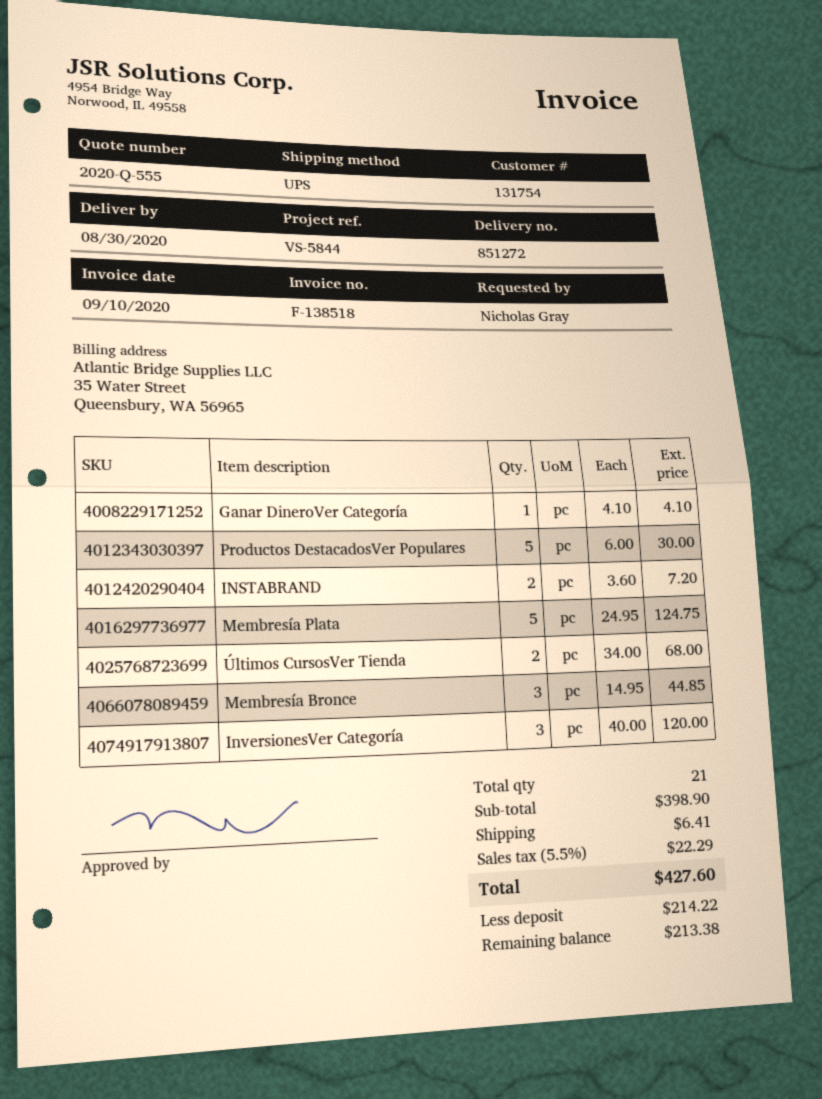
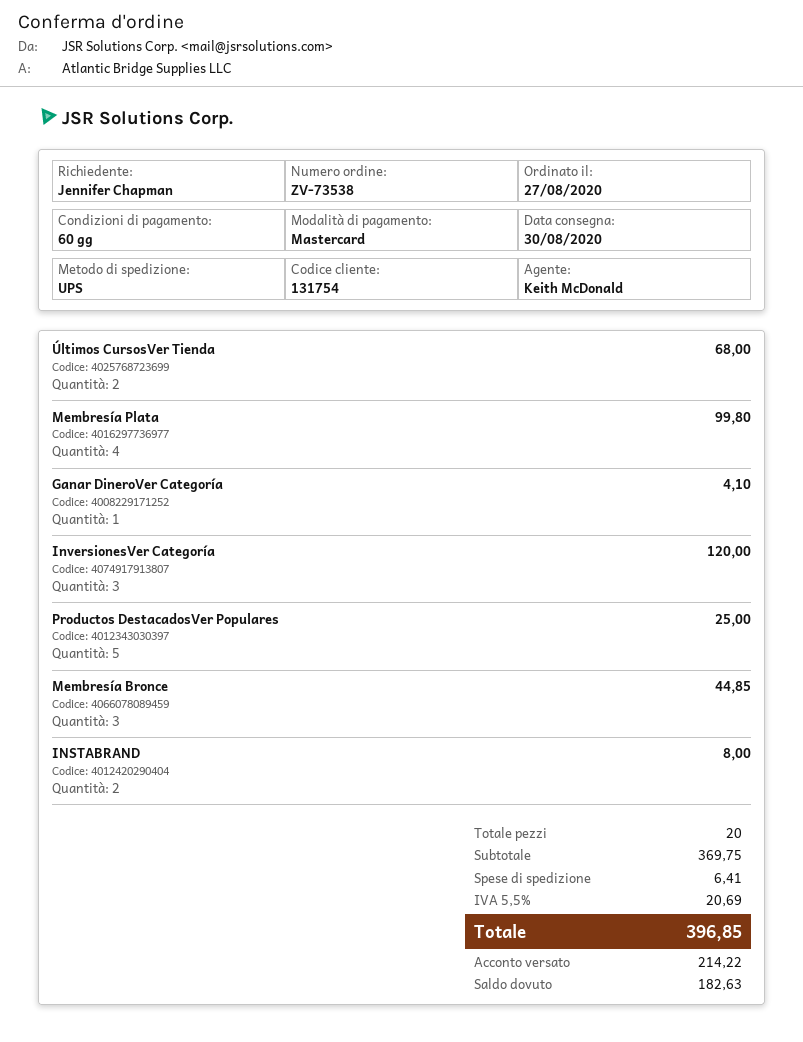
ordered by: Nicholas Gray -> Jennifer Chapman
Productos DestacadosVer Populares: 5 for 30.00 -> 5 for 25.00
INSTABRAND: 2 for 7.20 -> 2 for 8.00
Membresía Plata: 5 for 124.75 -> 4 for 99.80
total quantity: 21 -> 20
subtotal: 398.90 -> 369.75
tax: 5.5% = 22.29 -> 5.5% = 20.69
total: 427.60 -> 396.85
balance: 213.38 -> 182.63

